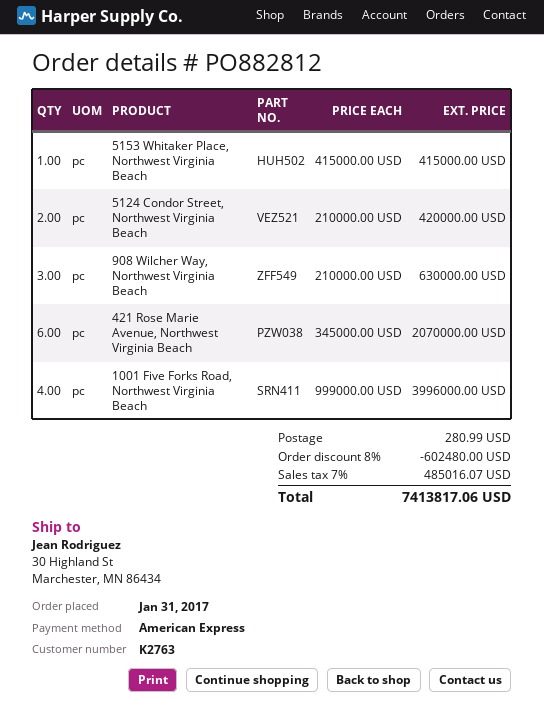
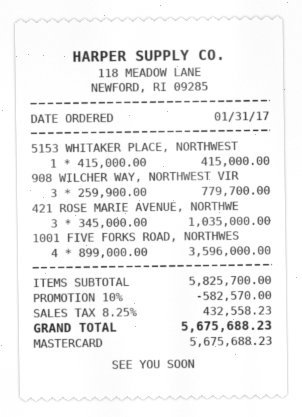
payment method: American Express -> Mastercard
5124 Condor Street, Northwest Virginia Beach: 2 x 210000.00 = 420000.00 -> none
908 Wilcher Way, Northwest Virginia Beach: 3 x 210000.00 = 630000.00 -> 3 x 259900.00 = 779700.00
421 Rose Marie Avenue, Northwest Virginia Beach: 6 x 345000.00 = 2070000.00 -> 3 x 345000.00 = 1035000.00
1001 Five Forks Road, Northwest Virginia Beach: 4 x 999000.00 = 3996000.00 -> 4 x 899000.00 = 3596000.00
discount: 8% = 602480.00 -> 10% = 582570.00
shipping: 280.99 -> none
tax: 7% = 485016.07 -> 8.25% = 432558.23
total: 7413817.06 -> 5675688.23

